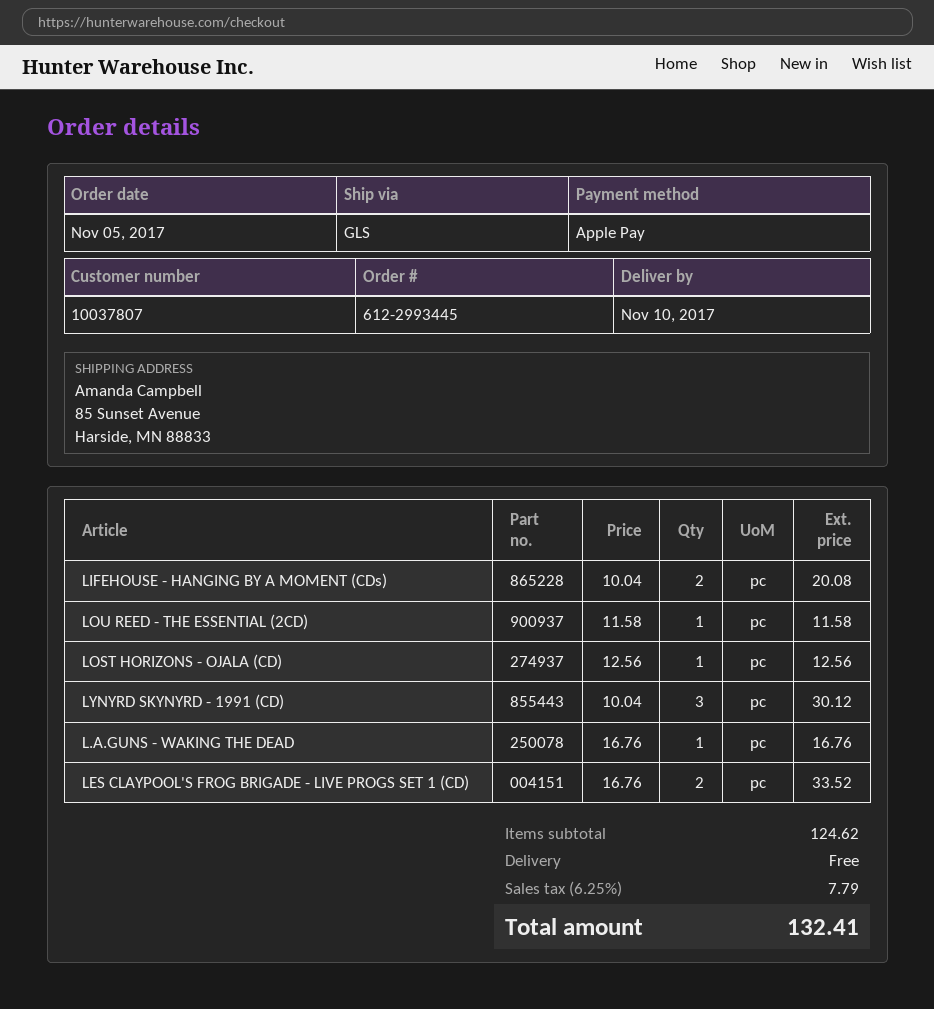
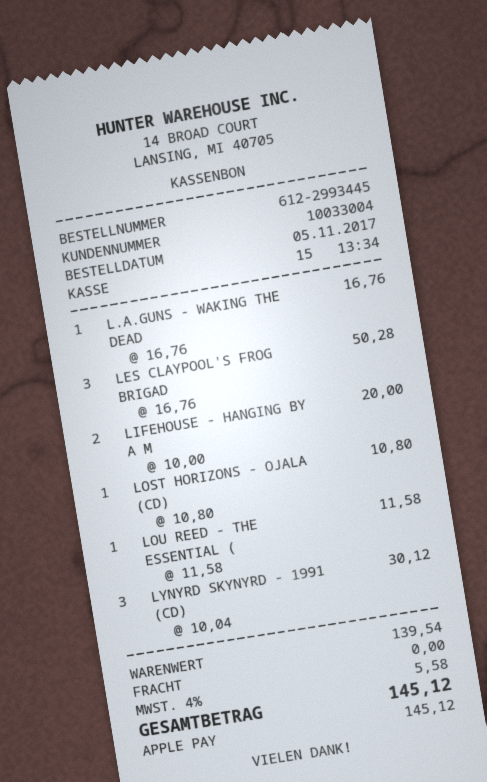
customer number: 10037807 -> 10033004
LIFEHOUSE - HANGING BY A MOMENT (CDs): 2 x 10.04 = 20.08 -> 2 x 10.00 = 20.00
LOST HORIZONS - OJALA (CD): 1 x 12.56 = 12.56 -> 1 x 10.80 = 10.80
LES CLAYPOOL'S FROG BRIGADE - LIVE PROGS SET 1 (CD): 2 x 16.76 = 33.52 -> 3 x 16.76 = 50.28
subtotal: 124.62 -> 139.54
tax: 6.25% = 7.79 -> 4% = 5.58
total: 132.41 -> 145.12

